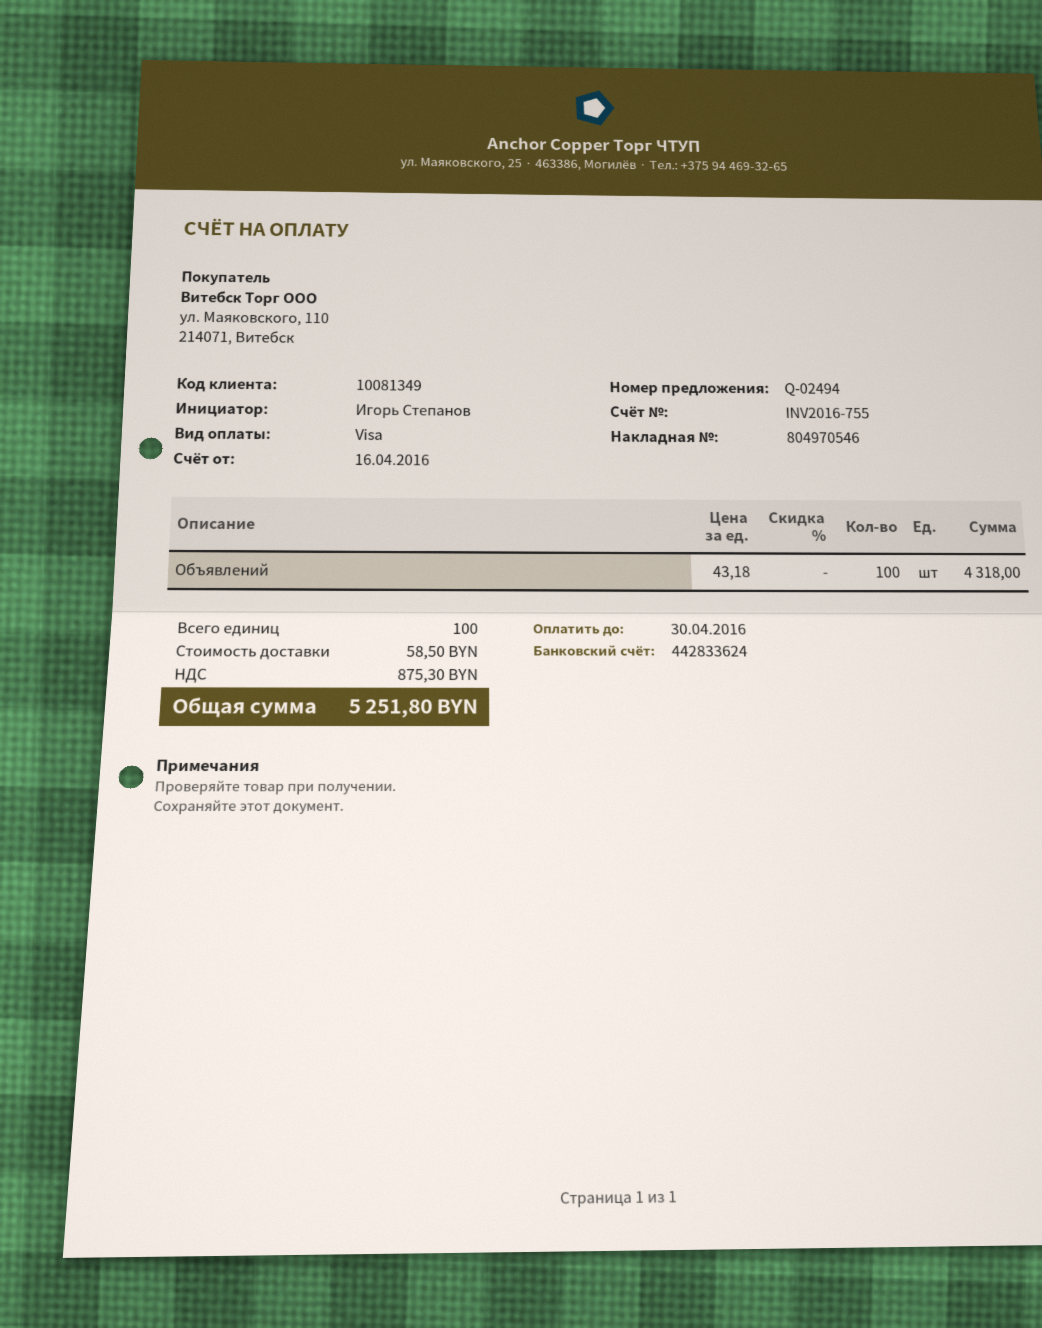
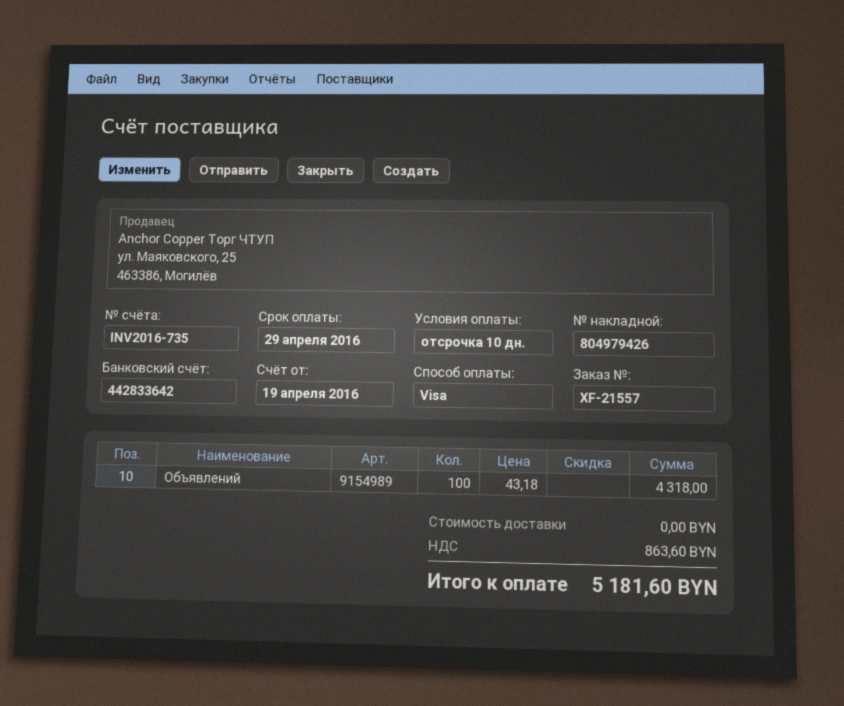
delivery note number: 804970546 -> 804979426
invoice number: INV2016-755 -> INV2016-735
invoice date: 2016-04-16 -> 2016-04-19
due date: 2016-04-30 -> 2016-04-29
bank account: 442833624 -> 442833642
shipping: 58.50 -> 0.00
tax: 875.30 -> 863.60
total: 5251.80 -> 5181.60

